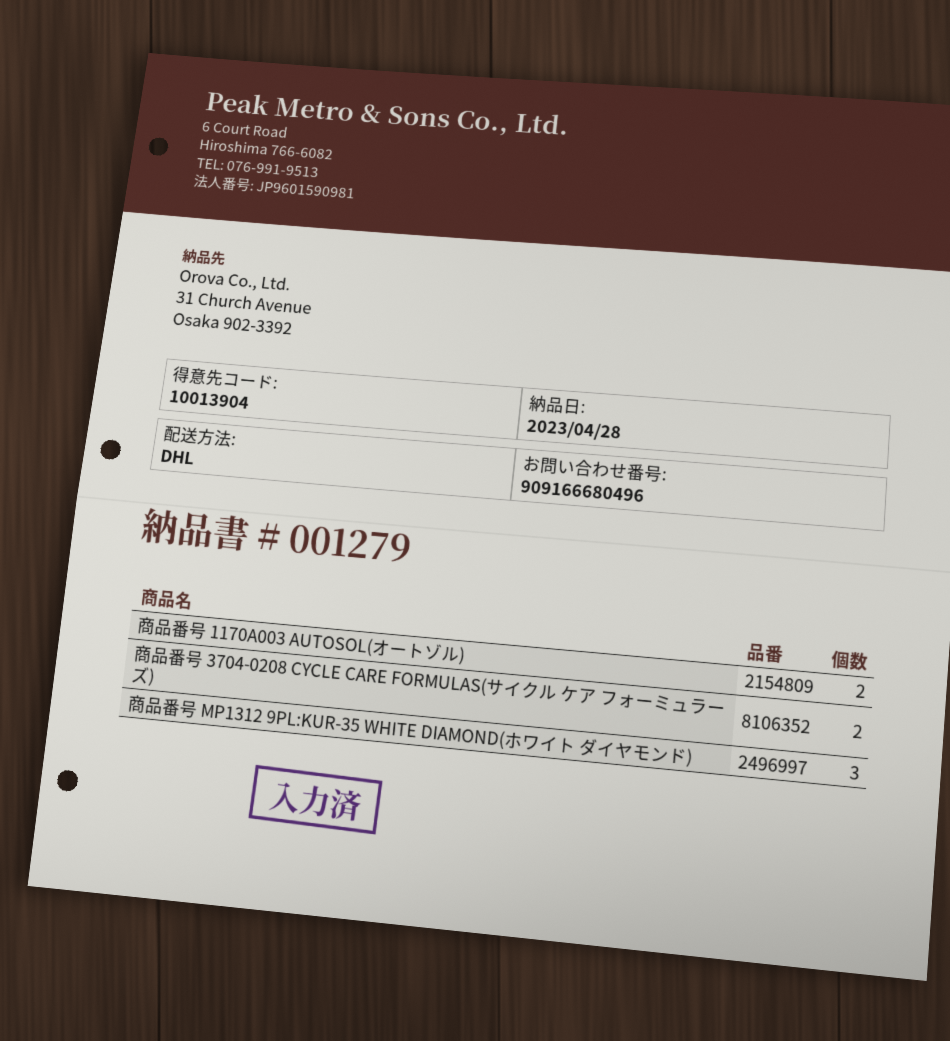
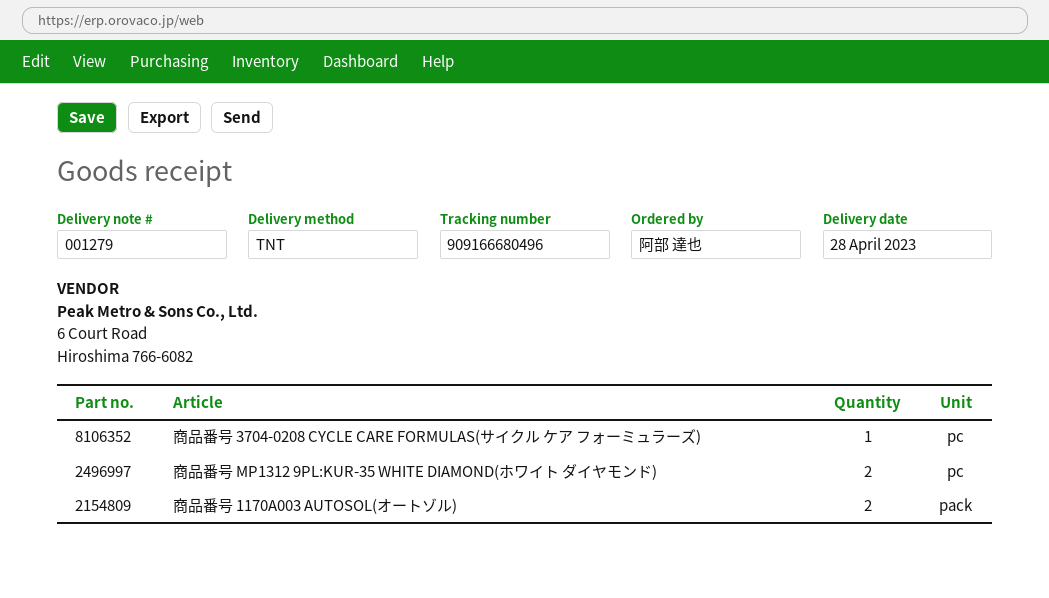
shipping method: DHL -> TNT
商品番号 3704-0208 CYCLE CARE FORMULAS(サイクル ケア フォーミュラーズ): 2 -> 1
商品番号 MP1312 9PL:KUR-35 WHITE DIAMOND(ホワイト ダイヤモンド): 3 -> 2

